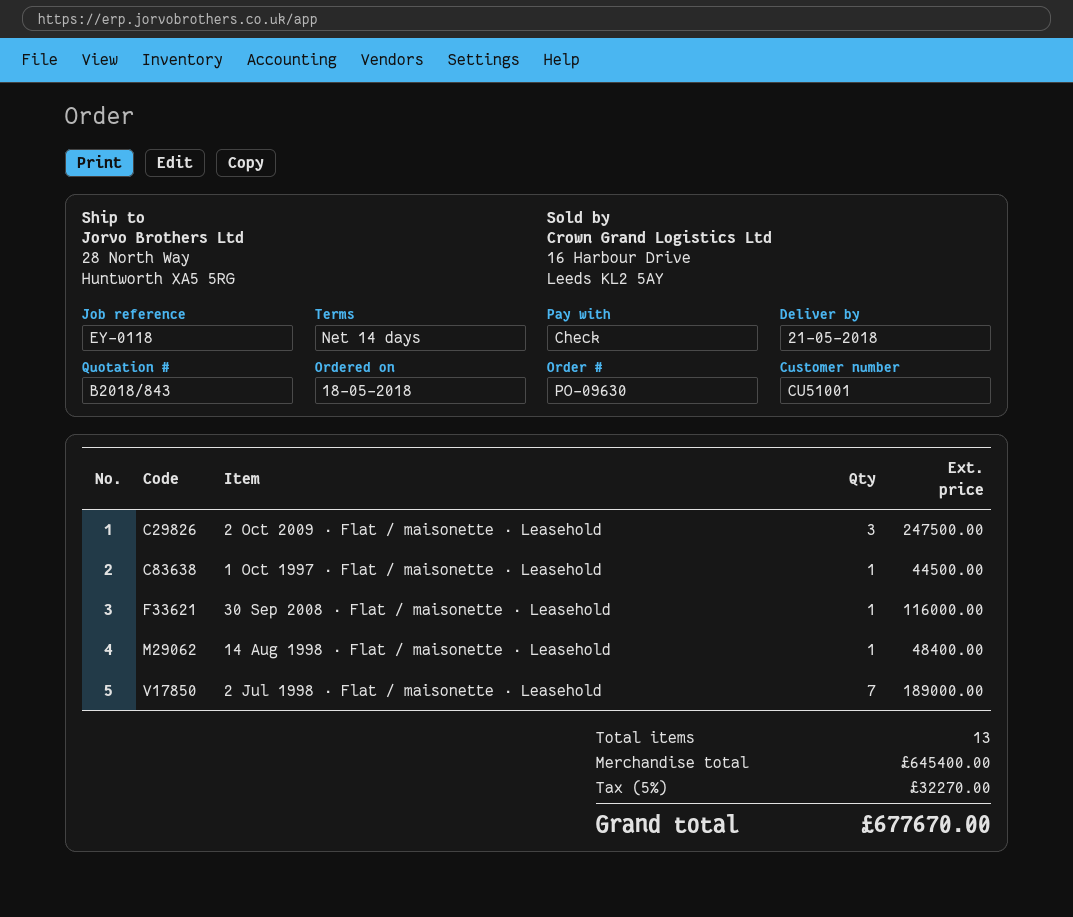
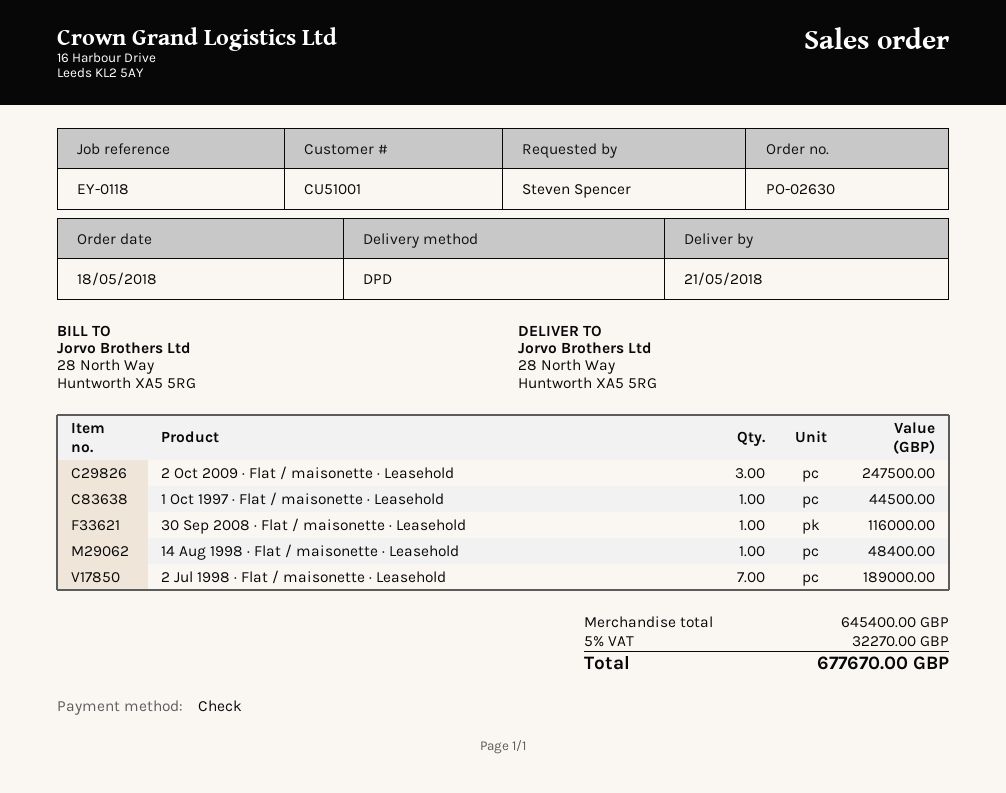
order number: PO-09630 -> PO-02630

